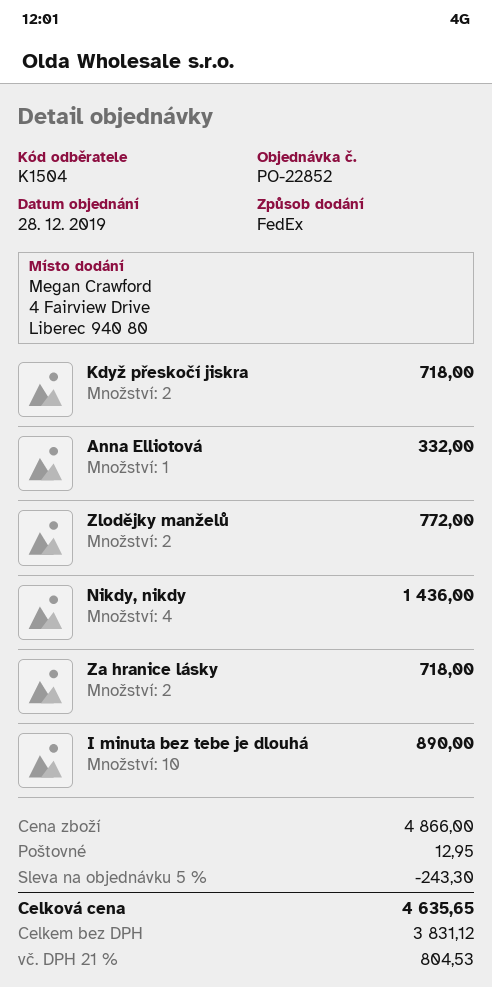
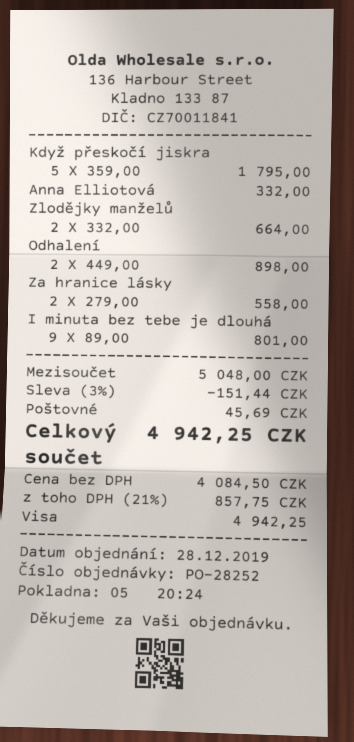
order number: PO-22852 -> PO-28252
Když přeskočí jiskra: 2 for 718.00 -> 5 for 1795.00
Zlodějky manželů: 2 for 772.00 -> 2 for 664.00
Nikdy, nikdy: 4 for 1436.00 -> none
Za hranice lásky: 2 for 718.00 -> 2 for 558.00
I minuta bez tebe je dlouhá: 10 for 890.00 -> 9 for 801.00
Odhalení: none -> 2 for 898.00
subtotal: 4866.00 -> 5048.00
discount: 5% = 243.30 -> 3% = 151.44
shipping: 12.95 -> 45.69
net: 3831.12 -> 4084.50
tax: 21% = 804.53 -> 21% = 857.75
total: 4635.65 -> 4942.25

